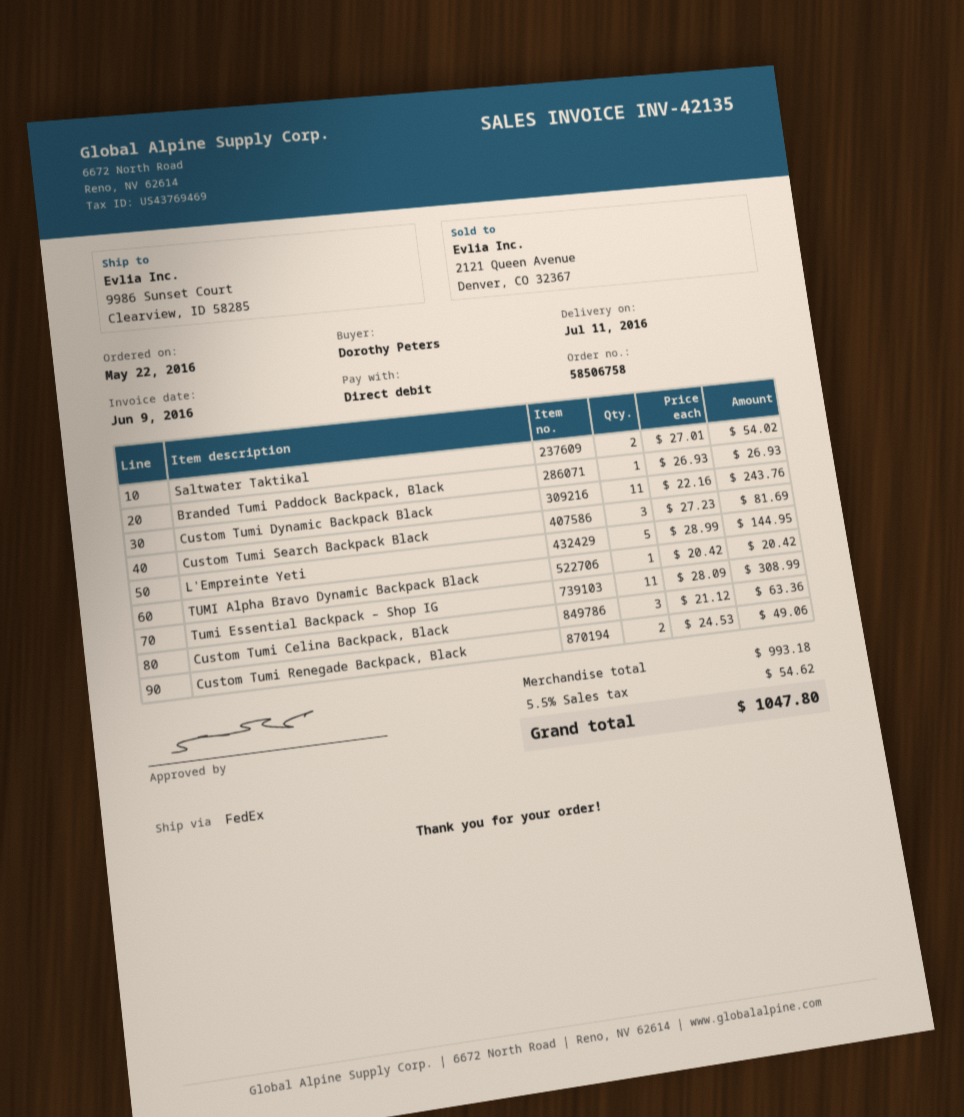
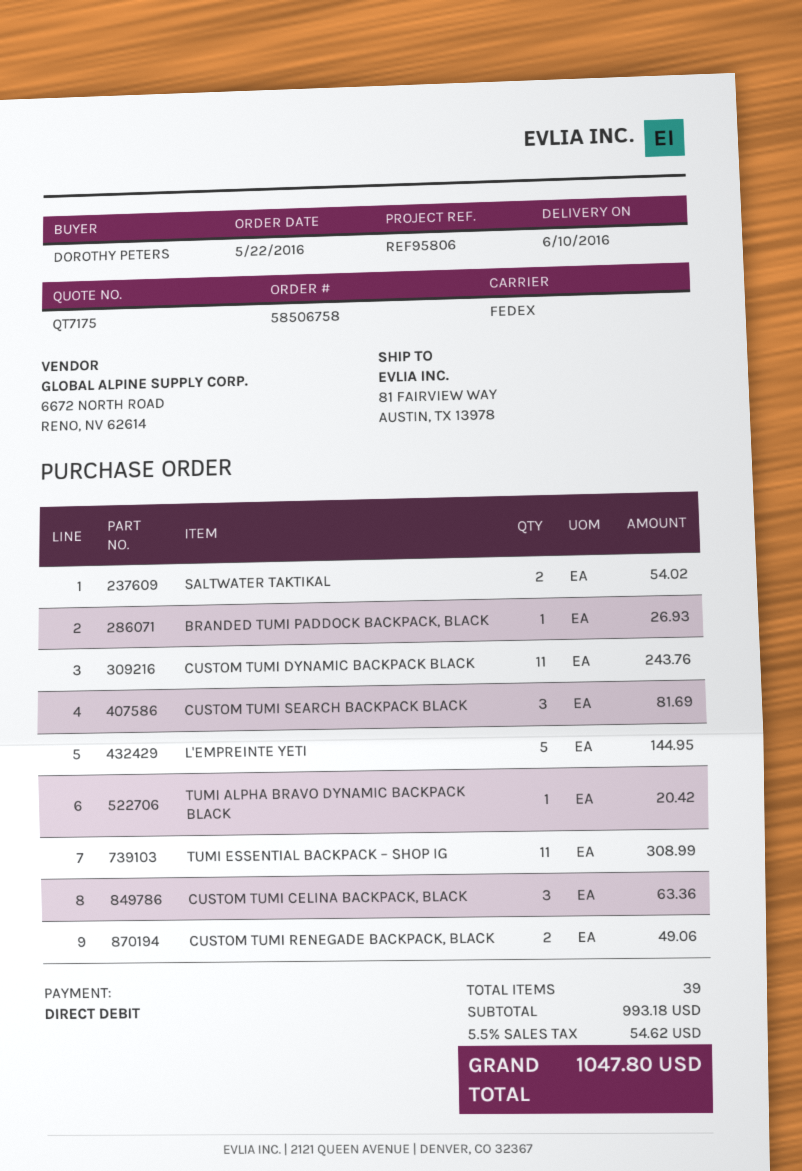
delivery date: 2016-07-11 -> 2016-06-10
ship to: 9986 Sunset Court, Clearview, ID 58285 -> 81 FAIRVIEW WAY, AUSTIN, TX 13978

